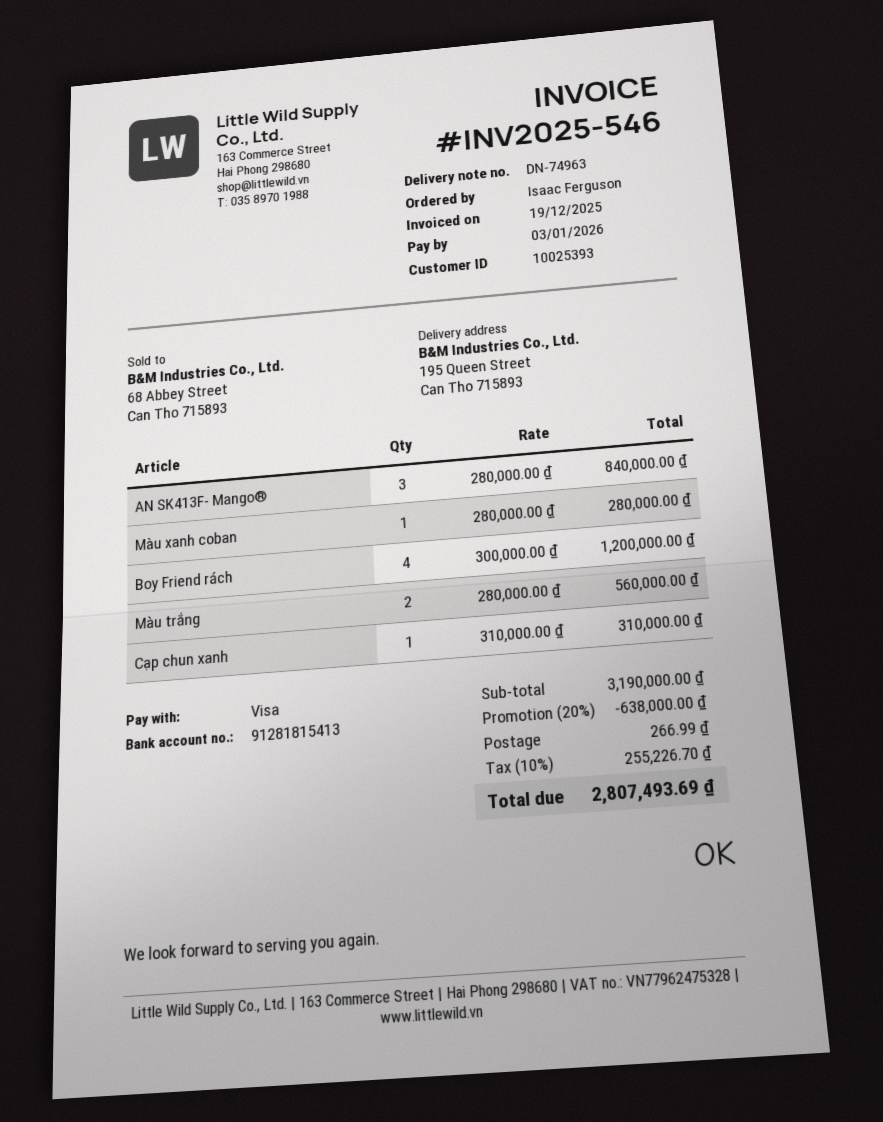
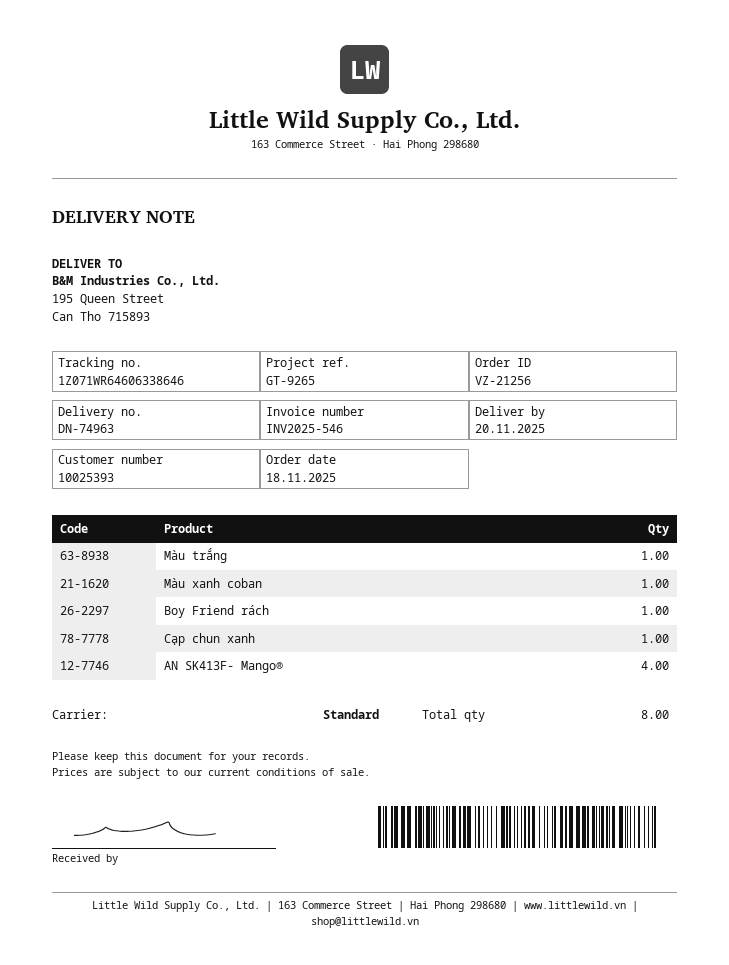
AN SK413F- Mango®: 3 -> 4
Boy Friend rách: 4 -> 1
Màu trắng: 2 -> 1

